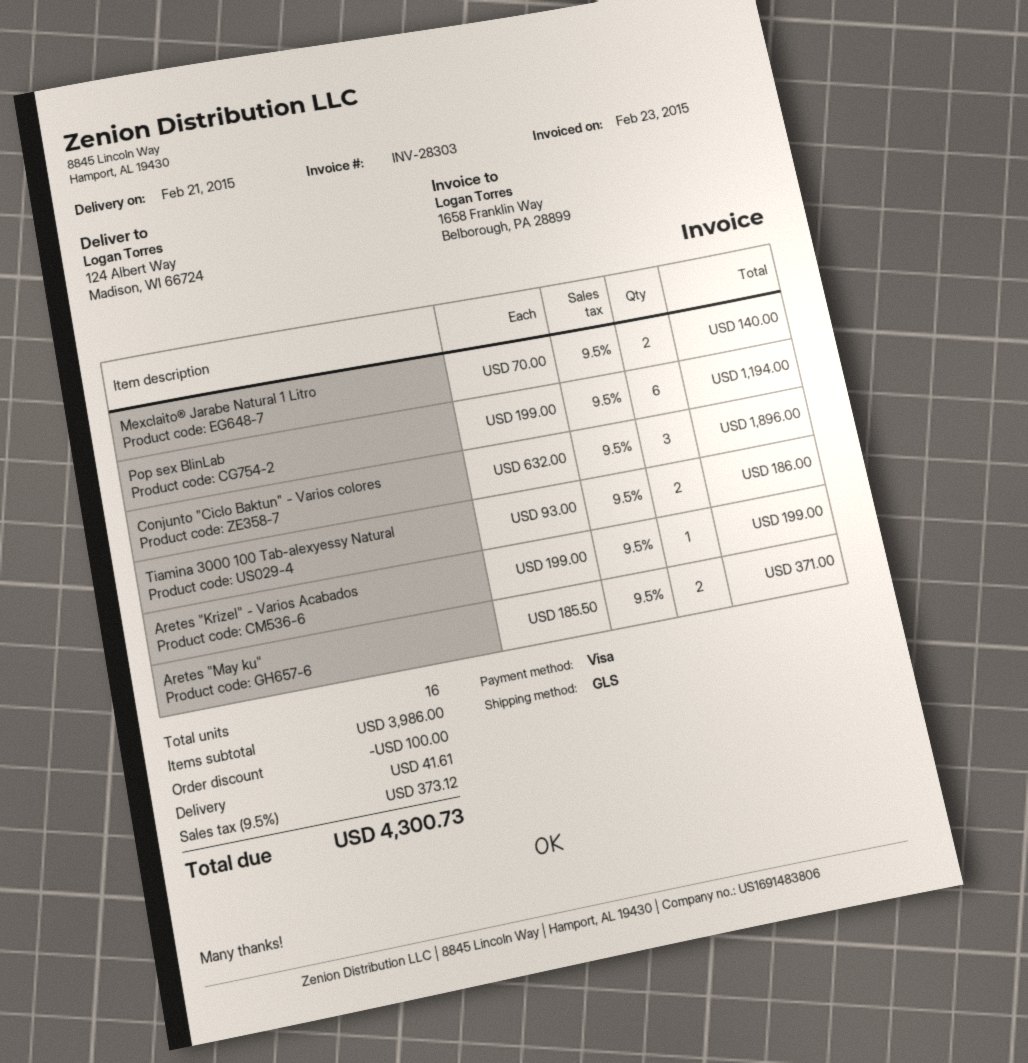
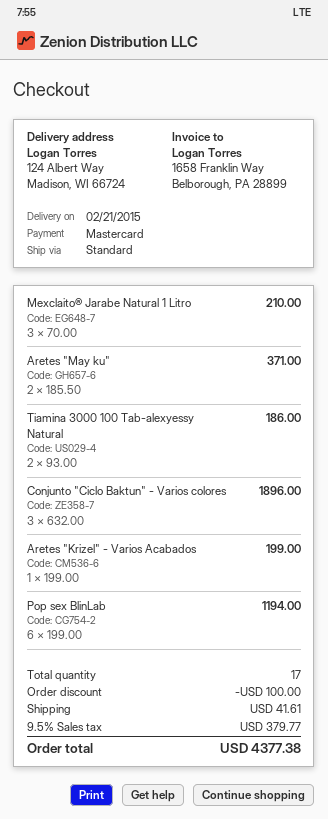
payment method: Visa -> Mastercard
shipping method: GLS -> standard
Mexclaito® Jarabe Natural 1 Litro: 2 x 70.00 = 140.00 -> 3 x 70.00 = 210.00
total quantity: 16 -> 17
tax: 9.5% = 373.12 -> 9.5% = 379.77
total: 4300.73 -> 4377.38

